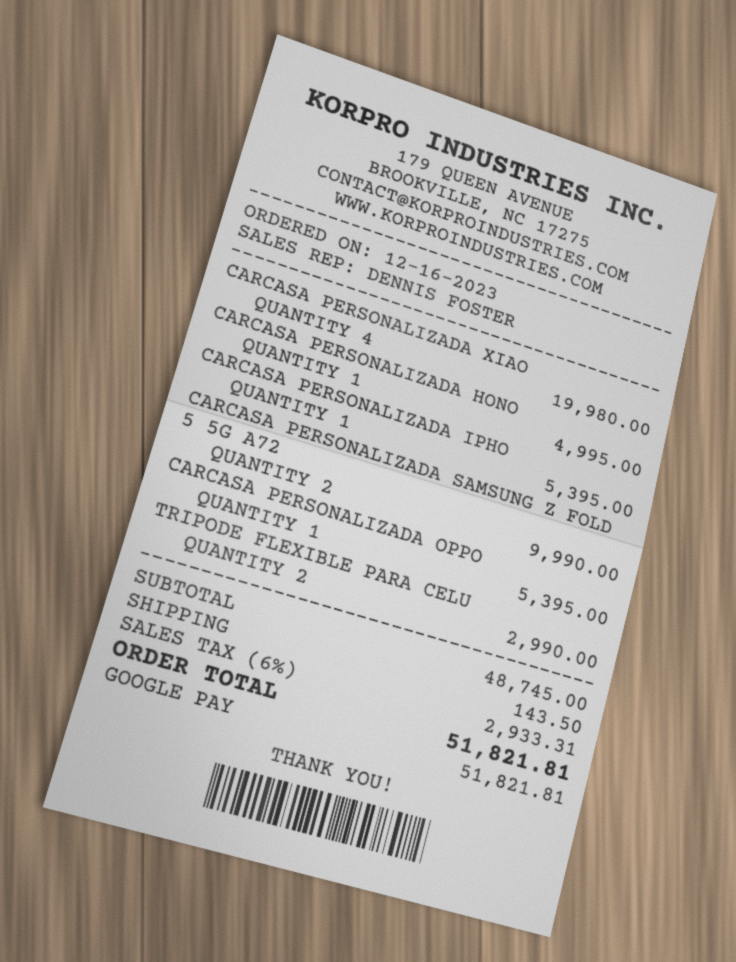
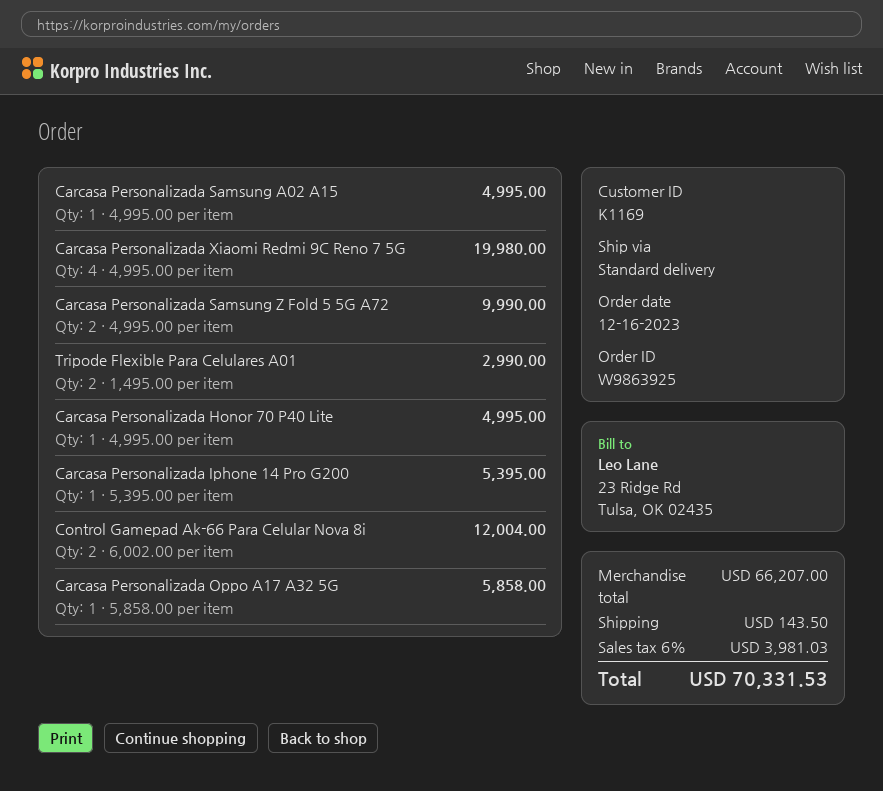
CARCASA PERSONALIZADA OPPO: 1 for 5395.00 -> 1 for 5858.00
Carcasa Personalizada Samsung A02 A15: none -> 1 for 4995.00
Control Gamepad Ak-66 Para Celular Nova 8i: none -> 2 for 12004.00
subtotal: 48745.00 -> 66207.00
tax: 6% = 2933.31 -> 6% = 3981.03
total: 51821.81 -> 70331.53

